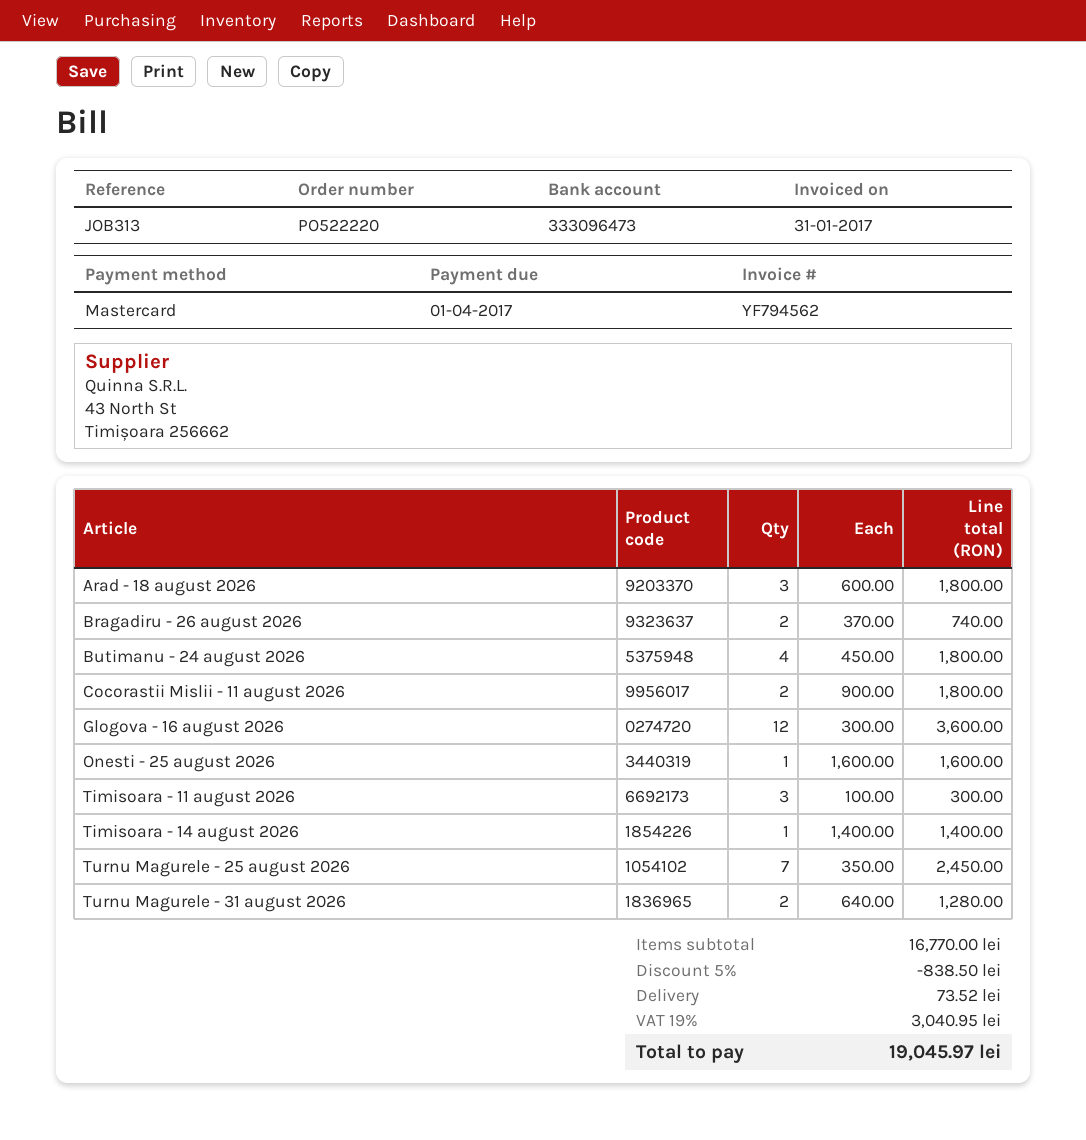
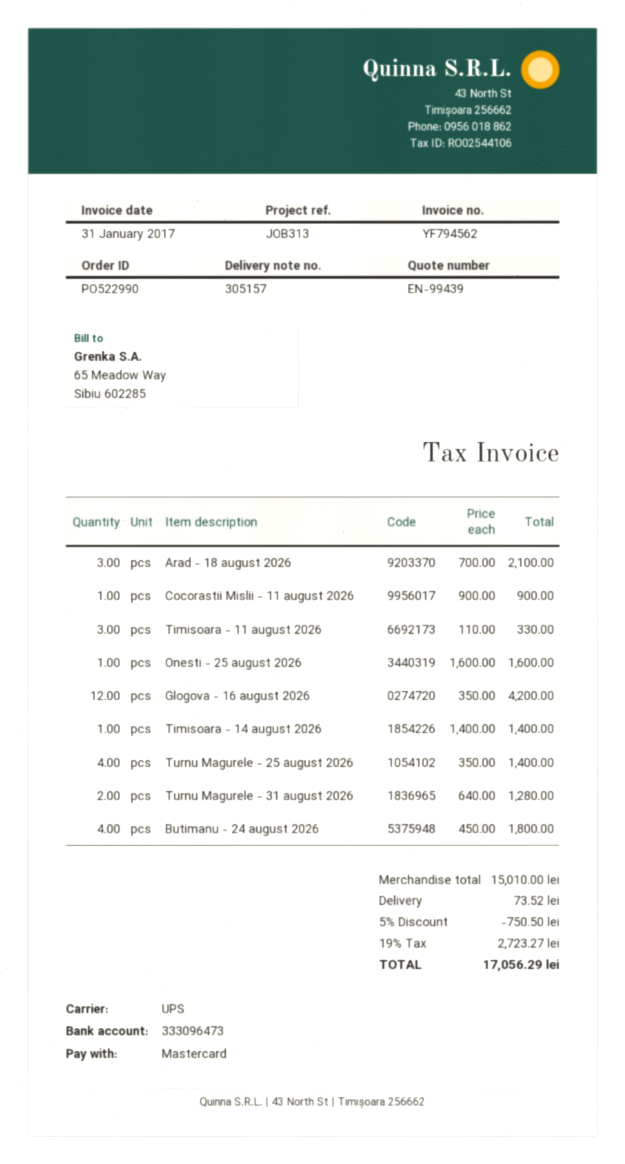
order number: PO522220 -> PO522990
Arad - 18 august 2026: 3 x 600.00 = 1800.00 -> 3 x 700.00 = 2100.00
Bragadiru - 26 august 2026: 2 x 370.00 = 740.00 -> none
Cocorastii Mislii - 11 august 2026: 2 x 900.00 = 1800.00 -> 1 x 900.00 = 900.00
Glogova - 16 august 2026: 12 x 300.00 = 3600.00 -> 12 x 350.00 = 4200.00
Timisoara - 11 august 2026: 3 x 100.00 = 300.00 -> 3 x 110.00 = 330.00
Turnu Magurele - 25 august 2026: 7 x 350.00 = 2450.00 -> 4 x 350.00 = 1400.00
subtotal: 16770.00 -> 15010.00
discount: 5% = 838.50 -> 5% = 750.50
tax: 19% = 3040.95 -> 19% = 2723.27
total: 19045.97 -> 17056.29

